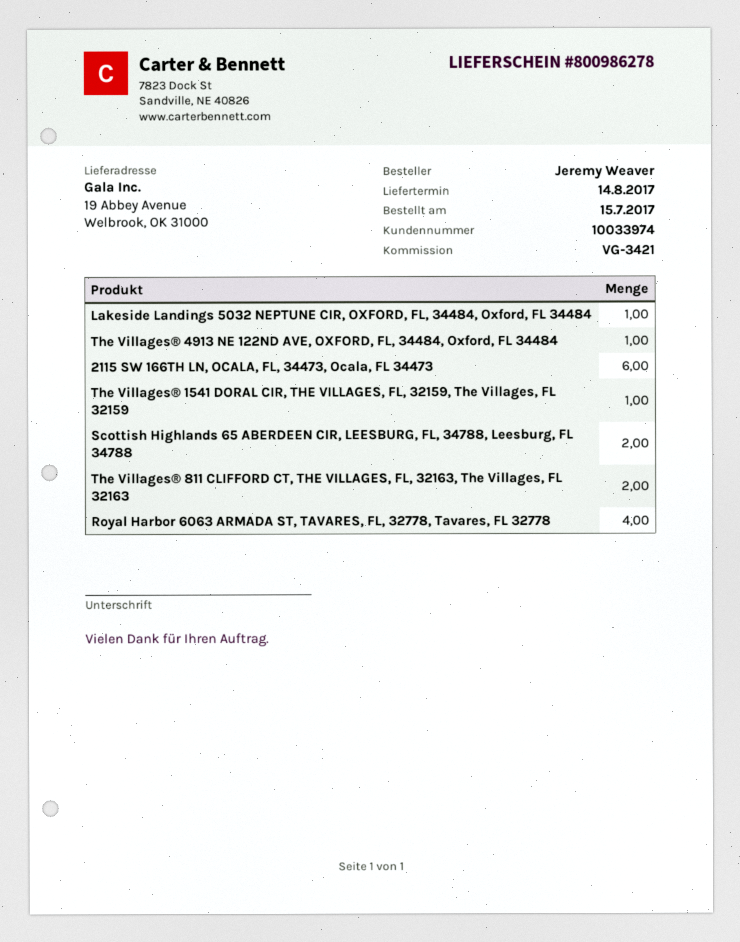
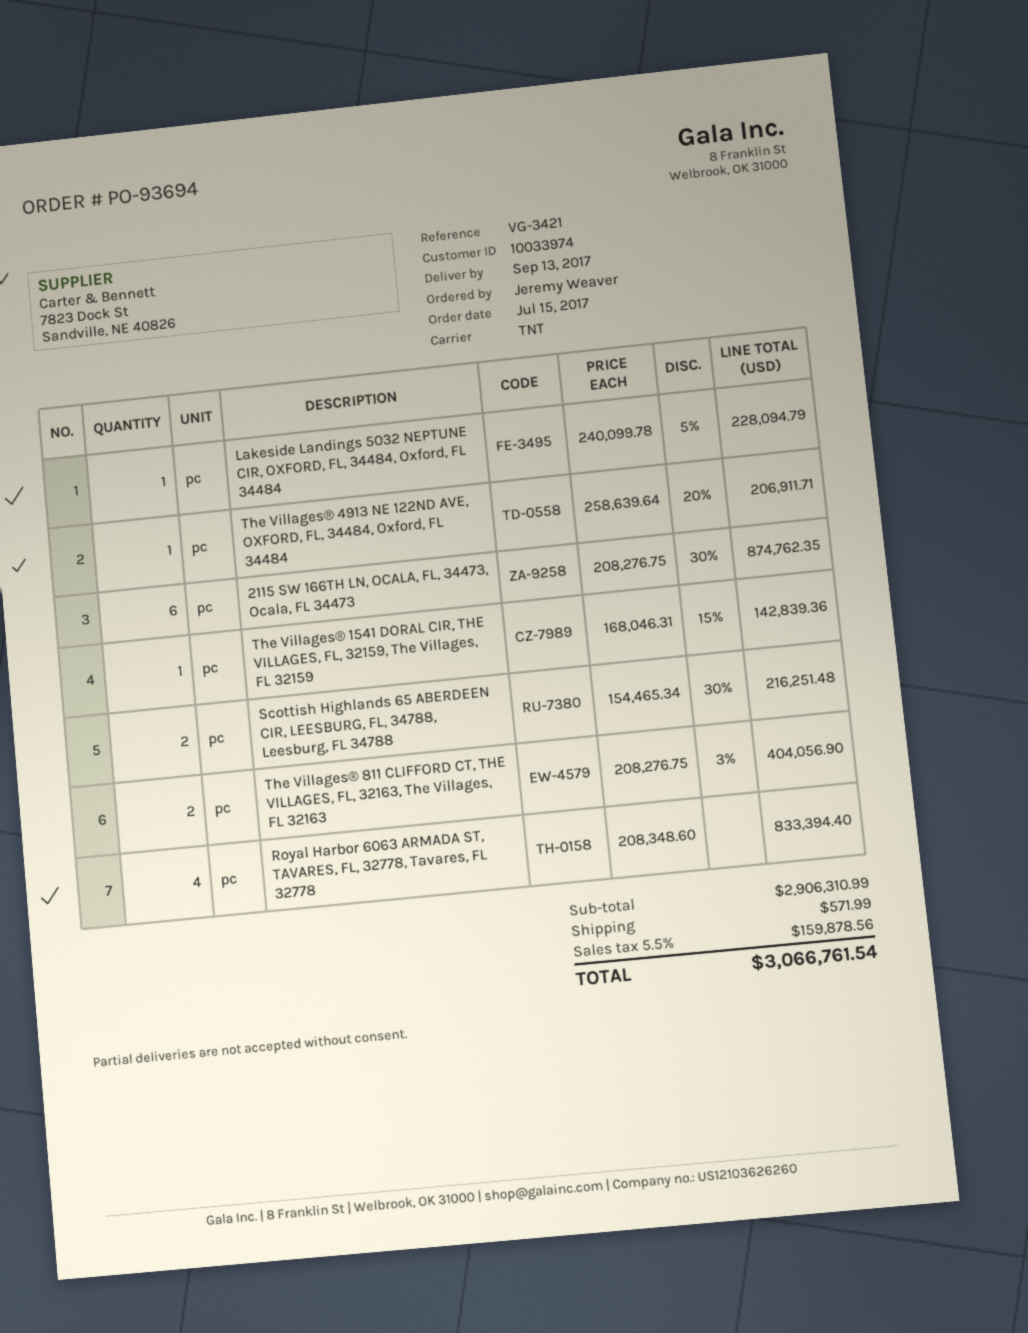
delivery date: 2017-08-14 -> 2017-09-13

